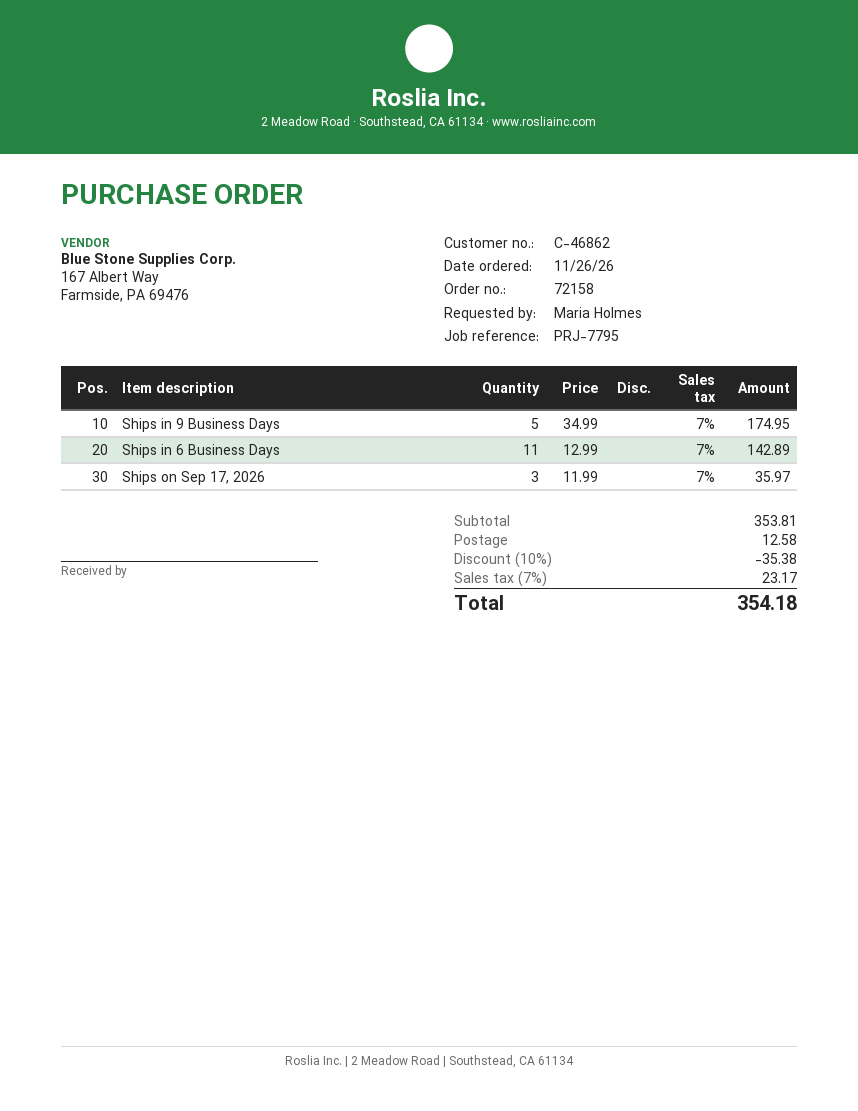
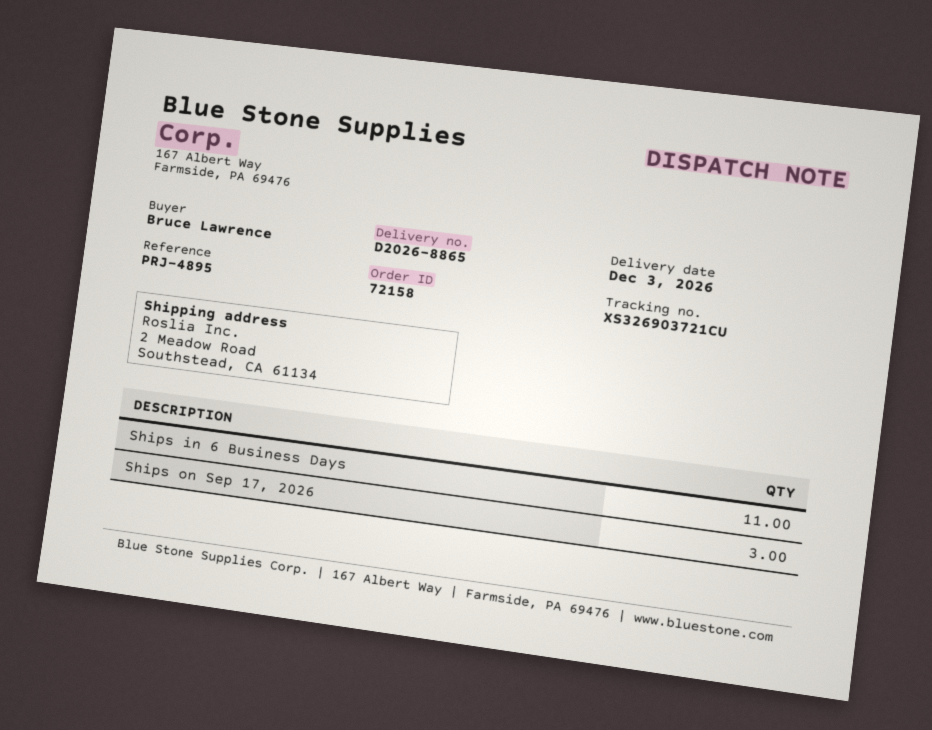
reference: PRJ-7795 -> PRJ-4895
ordered by: Maria Holmes -> Bruce Lawrence
Ships in 9 Business Days: 5 -> none

